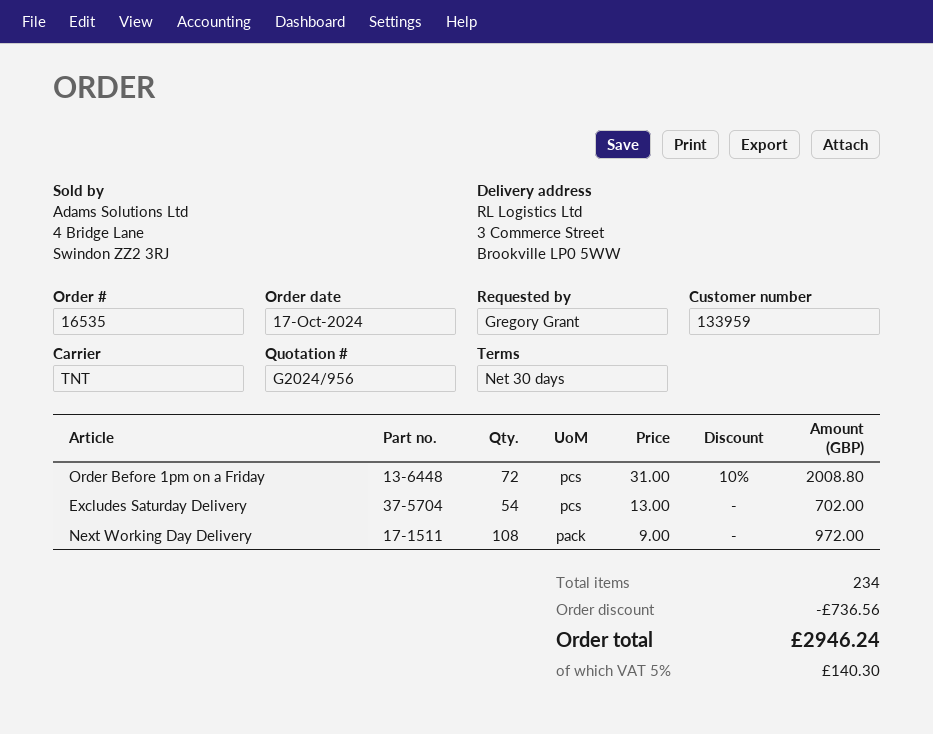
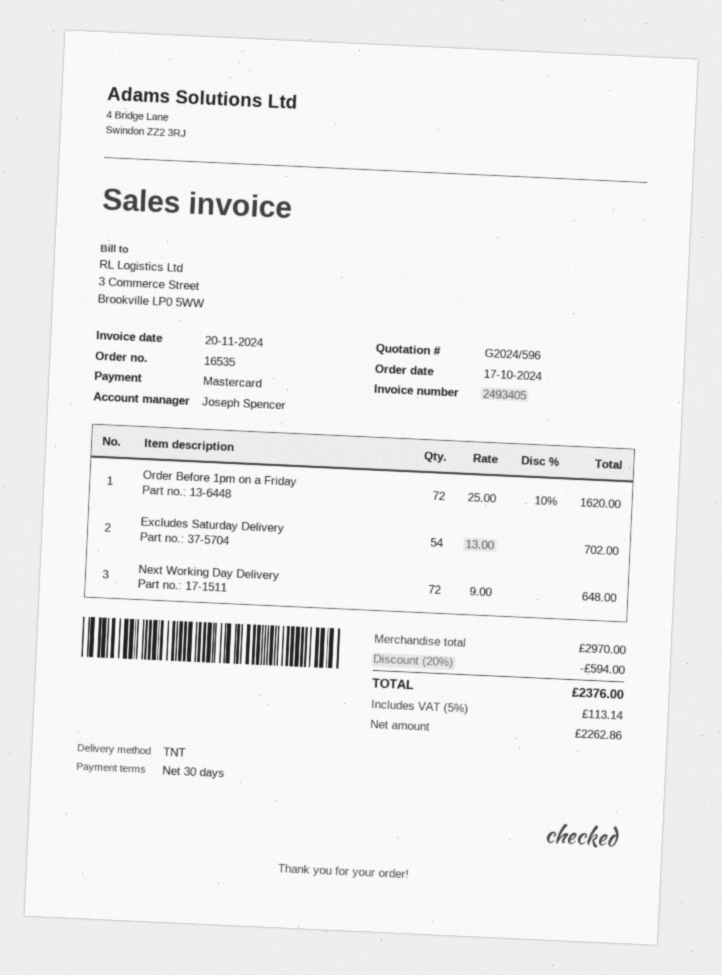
quote number: G2024/956 -> G2024/596
Order Before 1pm on a Friday: 72 x 31.00 - 10% = 2008.80 -> 72 x 25.00 - 10% = 1620.00
Next Working Day Delivery: 108 x 9.00 = 972.00 -> 72 x 9.00 = 648.00
discount: 736.56 -> 594.00
tax: 5% = 140.30 -> 5% = 113.14
total: 2946.24 -> 2376.00

